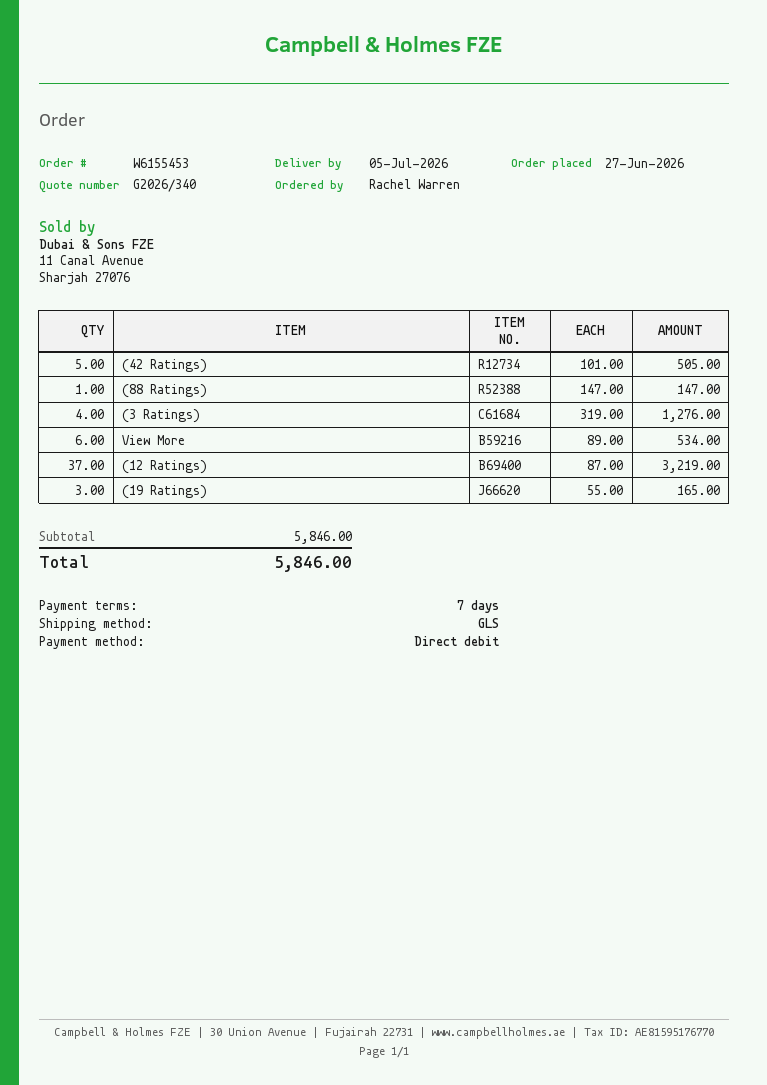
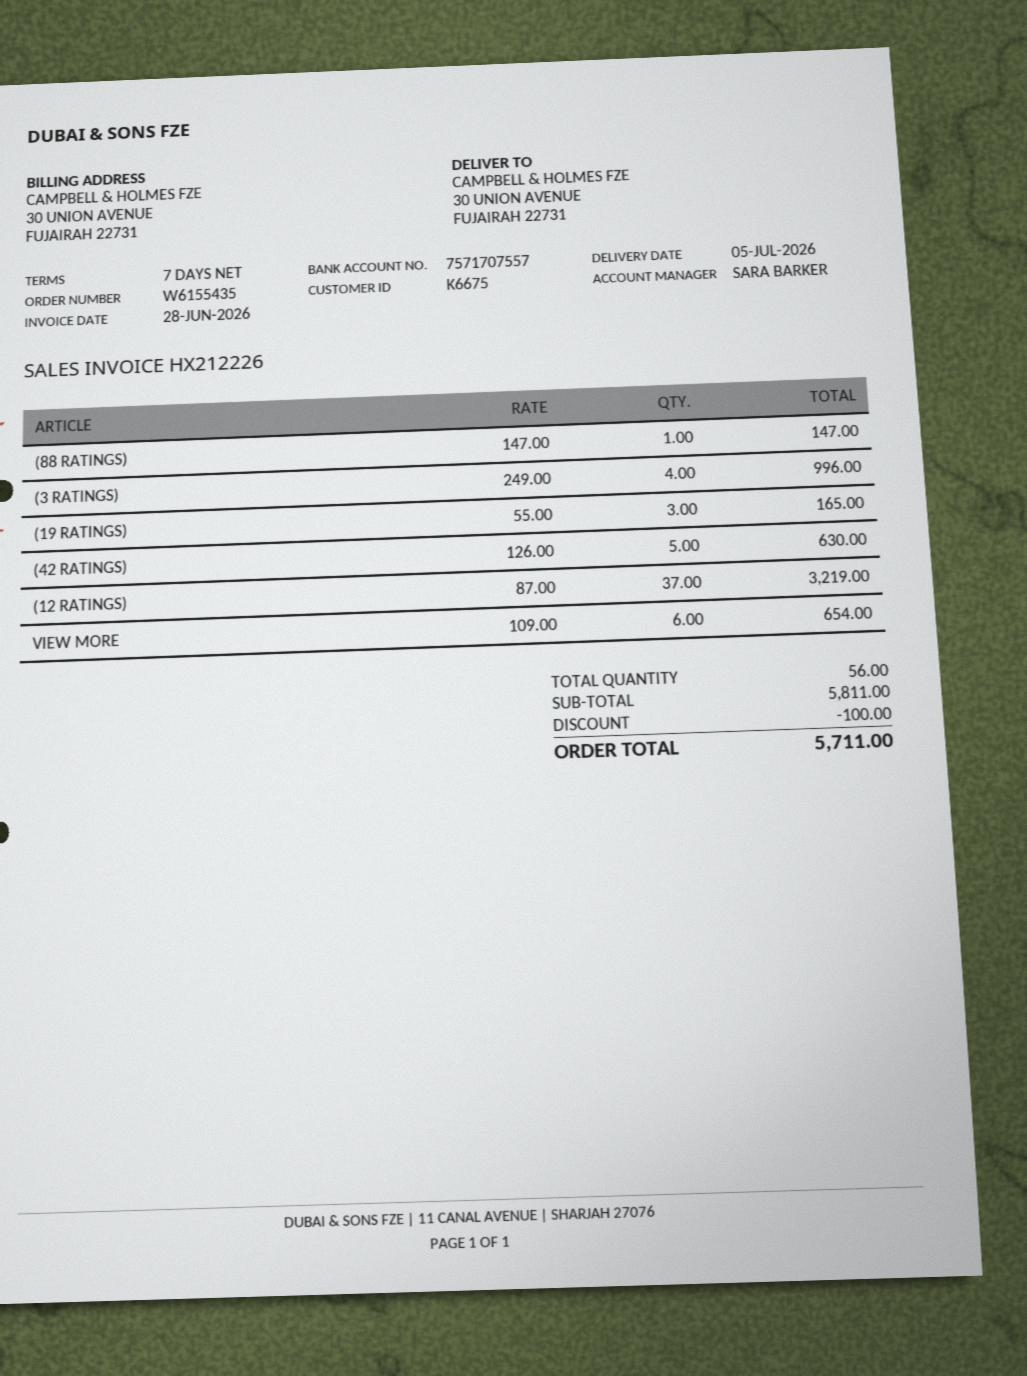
order number: W6155453 -> W6155435
(42 Ratings): 5 x 101.00 = 505.00 -> 5 x 126.00 = 630.00
(3 Ratings): 4 x 319.00 = 1276.00 -> 4 x 249.00 = 996.00
View More: 6 x 89.00 = 534.00 -> 6 x 109.00 = 654.00
subtotal: 5846.00 -> 5811.00
discount: none -> 100.00
total: 5846.00 -> 5711.00

